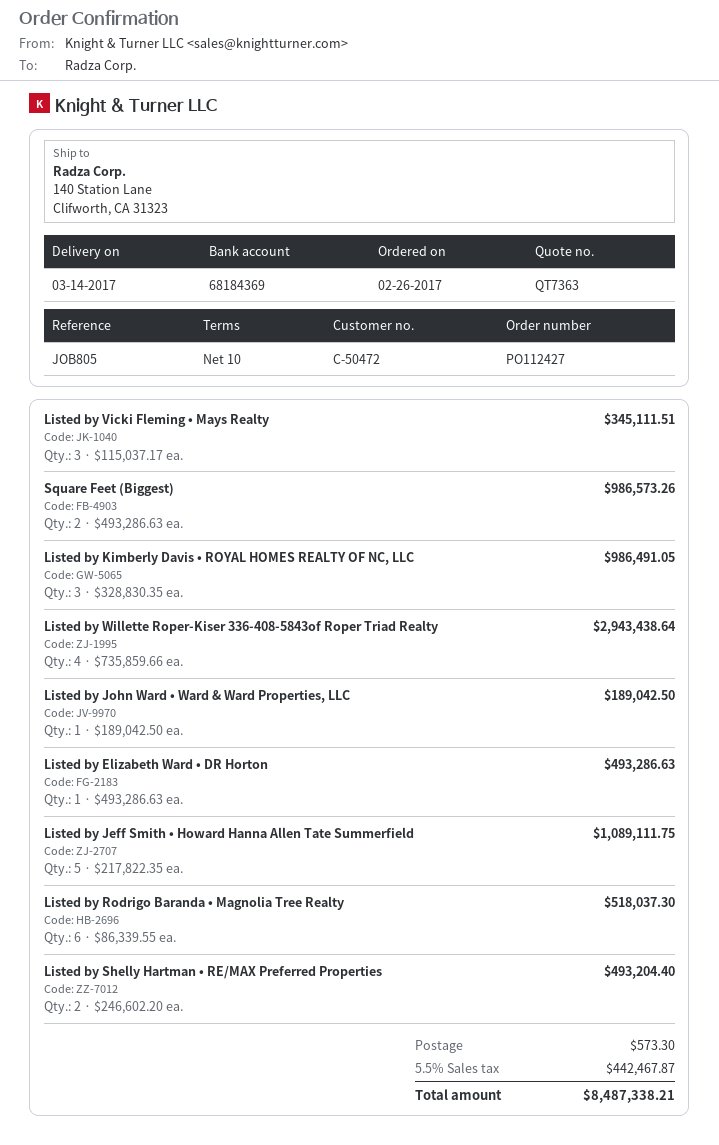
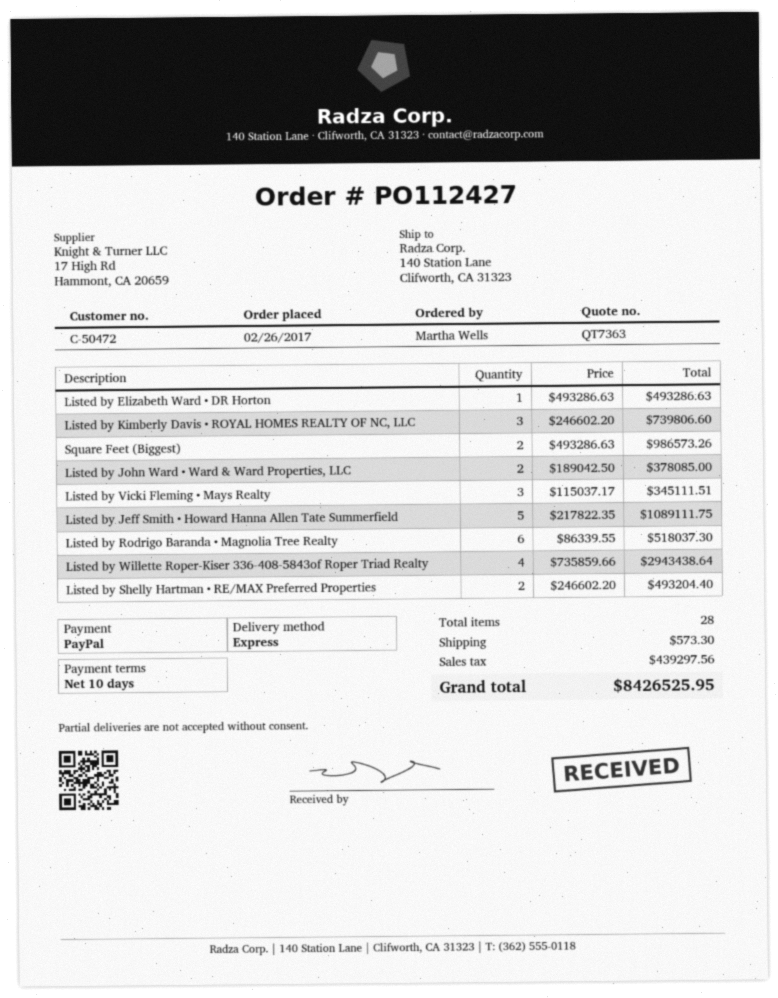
Listed by Kimberly Davis • ROYAL HOMES REALTY OF NC, LLC: 3 x 328830.35 = 986491.05 -> 3 x 246602.20 = 739806.60
Listed by John Ward • Ward & Ward Properties, LLC: 1 x 189042.50 = 189042.50 -> 2 x 189042.50 = 378085.00
tax: 442467.87 -> 439297.56
total: 8487338.21 -> 8426525.95

